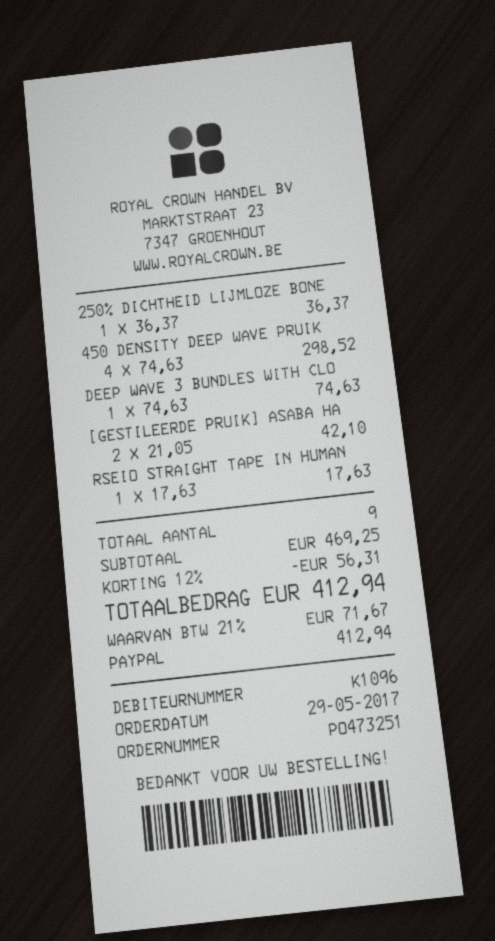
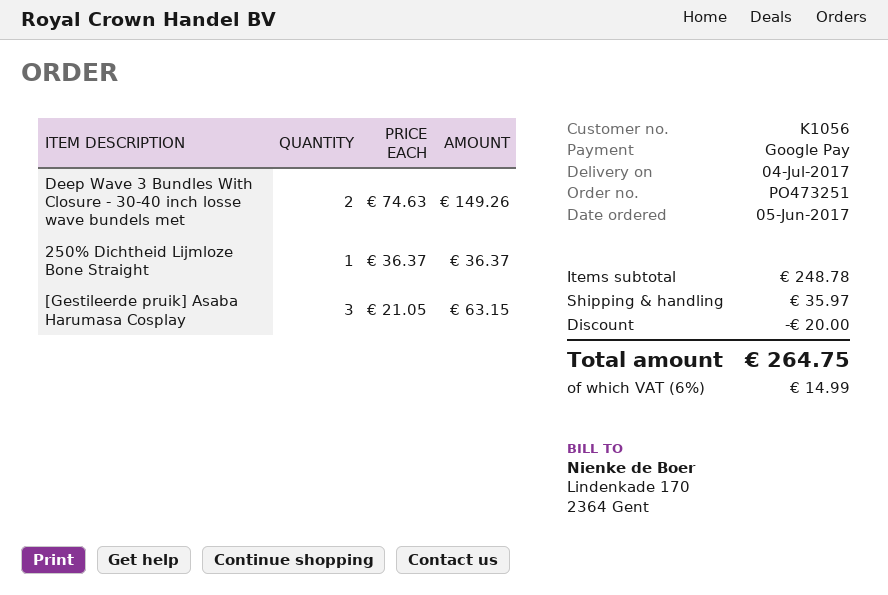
order date: 2017-05-29 -> 2017-06-05
customer number: K1096 -> K1056
payment method: PayPal -> Google Pay
450 DENSITY DEEP WAVE PRUIK: 4 x 74.63 = 298.52 -> none
DEEP WAVE 3 BUNDLES WITH CLO: 1 x 74.63 = 74.63 -> 2 x 74.63 = 149.26
[GESTILEERDE PRUIK] ASABA HA: 2 x 21.05 = 42.10 -> 3 x 21.05 = 63.15
RSEIO STRAIGHT TAPE IN HUMAN: 1 x 17.63 = 17.63 -> none
subtotal: 469.25 -> 248.78
discount: 56.31 -> 20.00
shipping: none -> 35.97
tax: 21% = 71.67 -> 6% = 14.99
total: 412.94 -> 264.75

